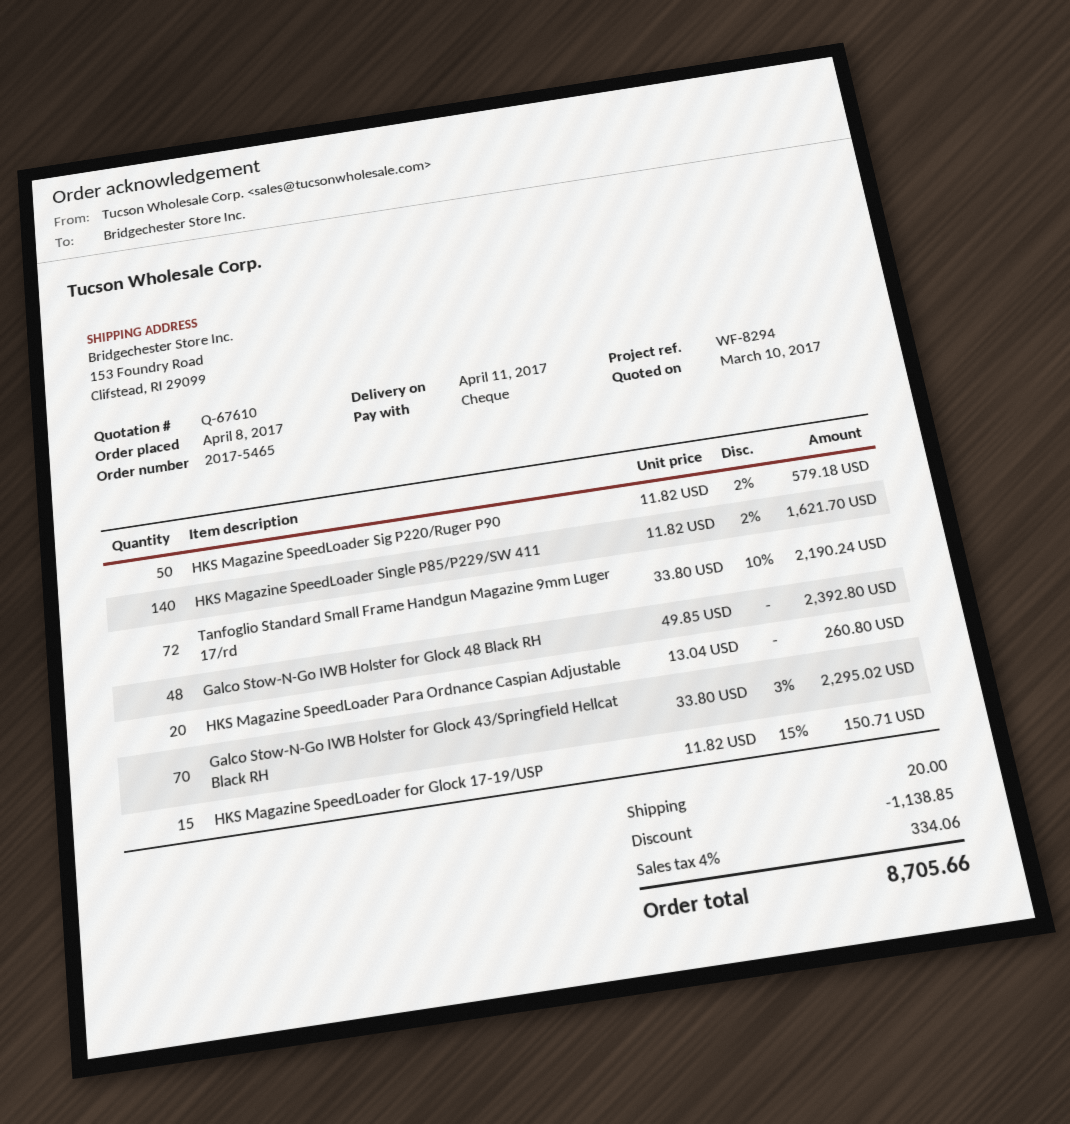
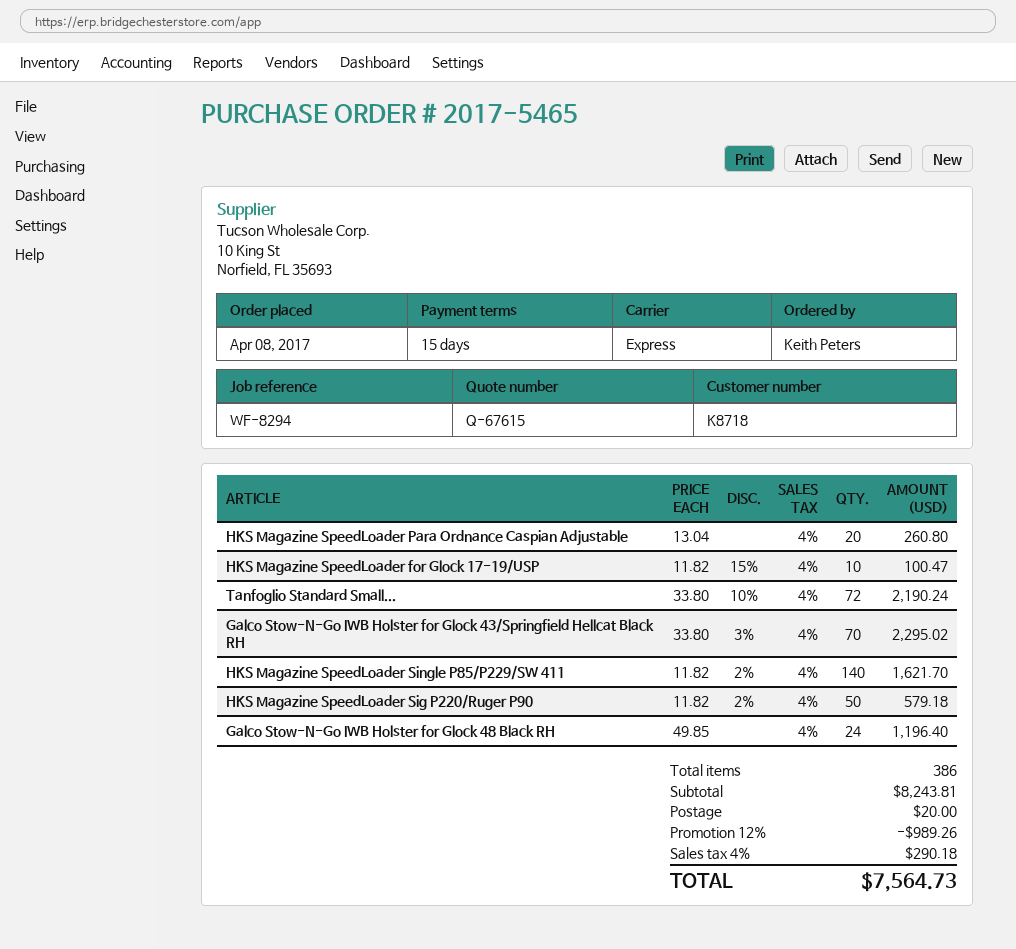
quote number: Q-67610 -> Q-67615
Galco Stow-N-Go IWB Holster for Glock 48 Black RH: 48 x 49.85 = 2392.80 -> 24 x 49.85 = 1196.40
HKS Magazine SpeedLoader for Glock 17-19/USP: 15 x 11.82 - 15% = 150.71 -> 10 x 11.82 - 15% = 100.47
discount: 1138.85 -> 989.26
tax: 4% = 334.06 -> 4% = 290.18
total: 8705.66 -> 7564.73

